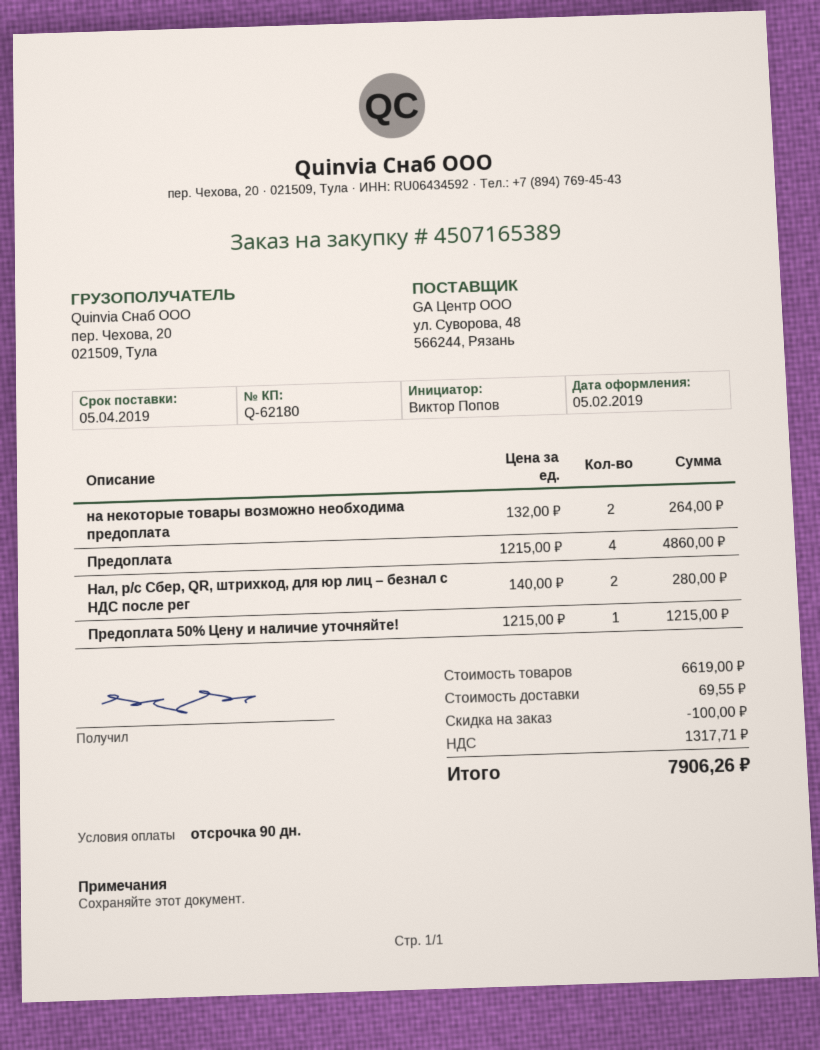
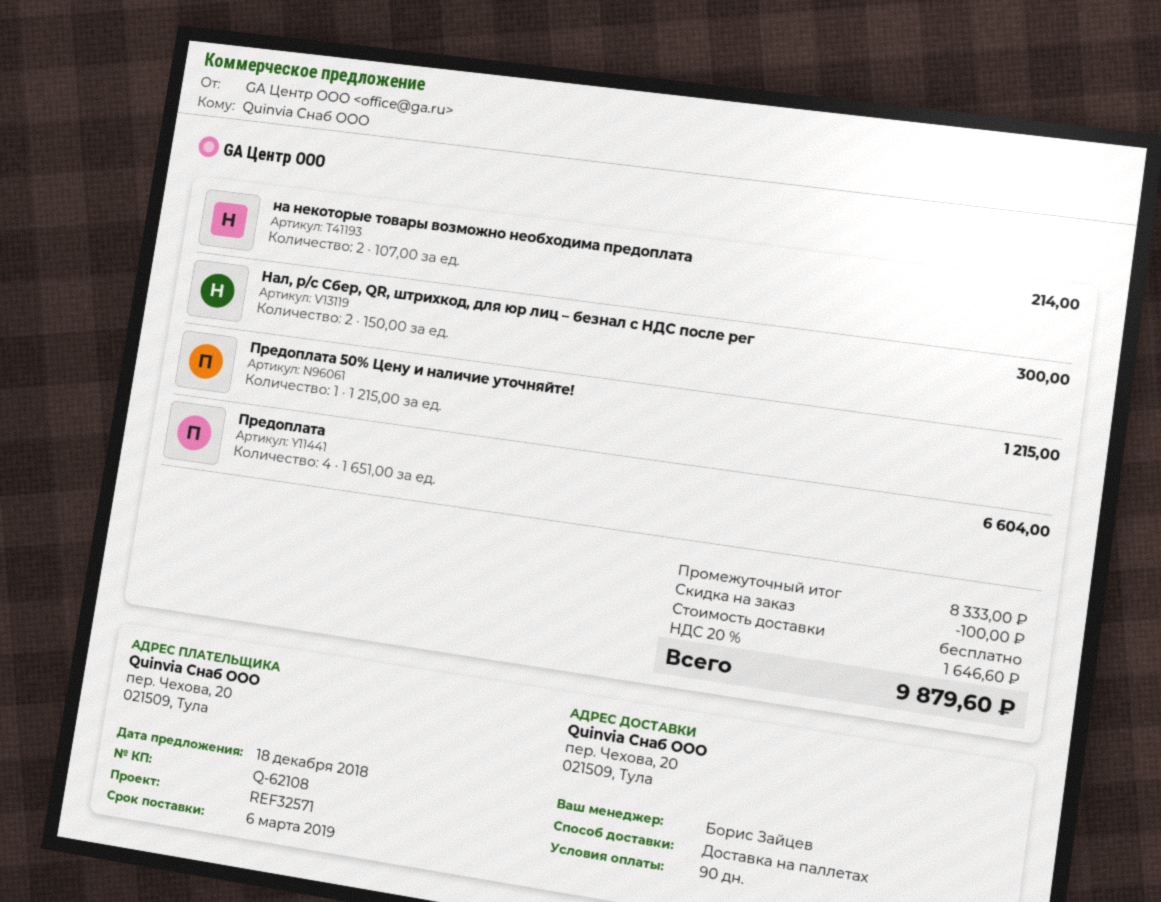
quote number: Q-62180 -> Q-62108
delivery date: 2019-04-05 -> 2019-03-06
на некоторые товары возможно необходима предоплата: 2 x 132.00 = 264.00 -> 2 x 107.00 = 214.00
Предоплата: 4 x 1215.00 = 4860.00 -> 4 x 1651.00 = 6604.00
Нал, р/с Сбер, QR, штрихкод, для юр лиц – безнал с НДС после рег: 2 x 140.00 = 280.00 -> 2 x 150.00 = 300.00
subtotal: 6619.00 -> 8333.00
shipping: 69.55 -> 0.00
tax: 1317.71 -> 1646.60
total: 7906.26 -> 9879.60

